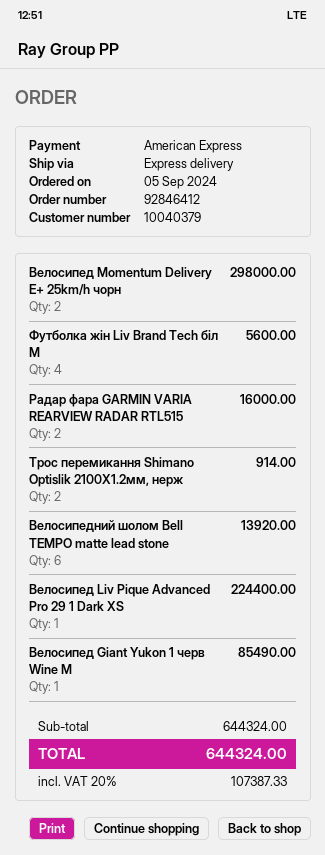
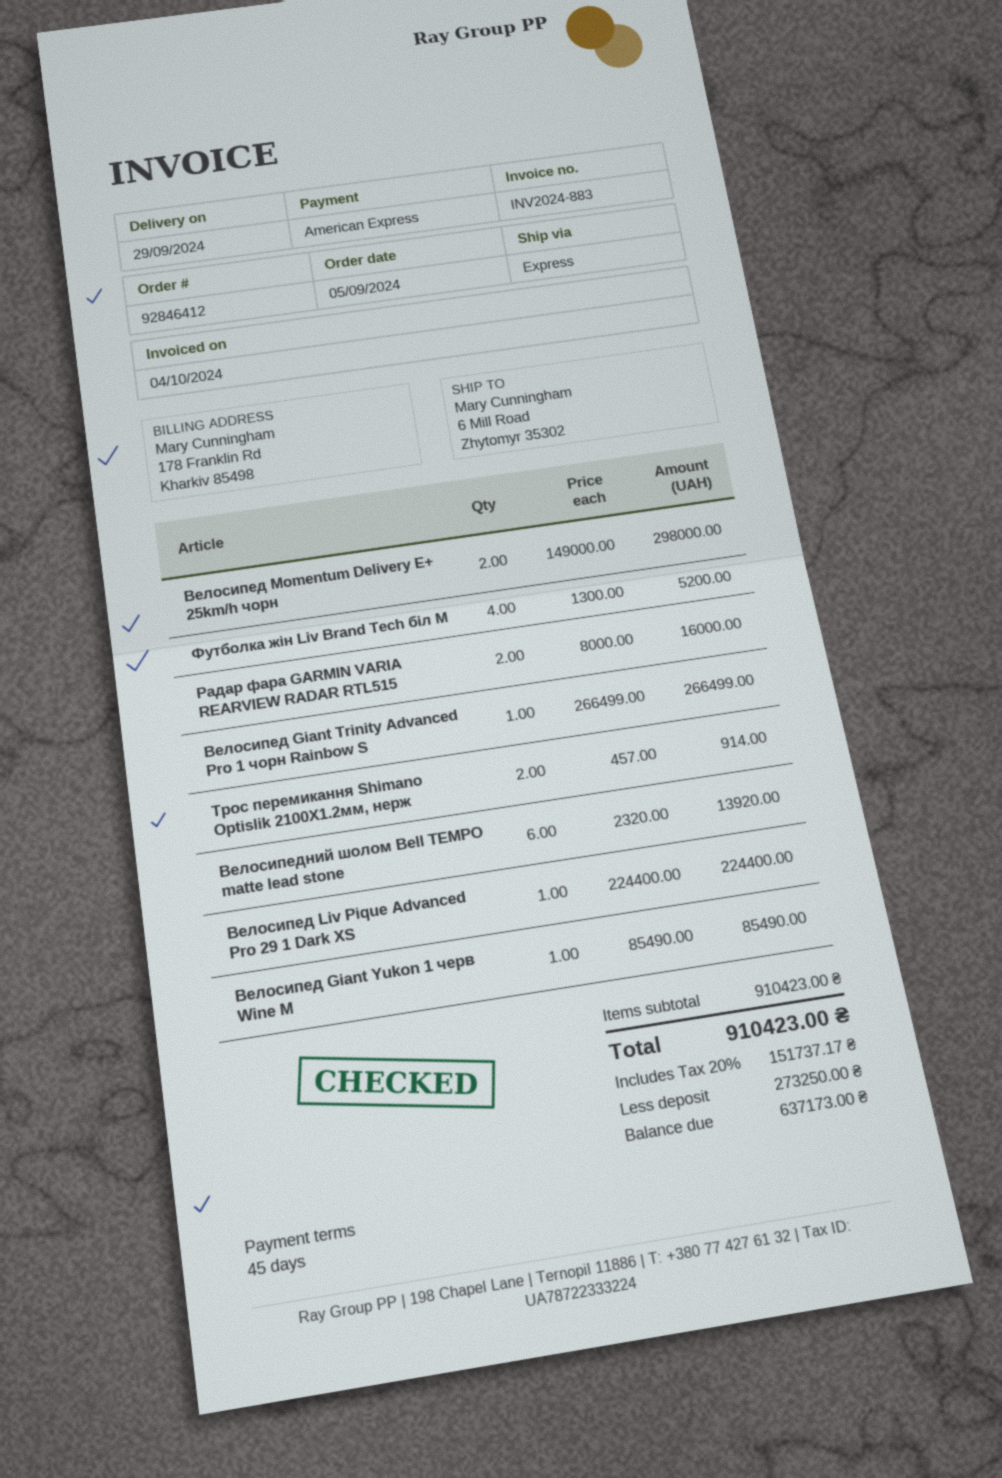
Футболка жін Liv Brand Tech біл М: 4 for 5600.00 -> 4 for 5200.00
Велосипед Giant Trinity Advanced Pro 1 чорн Rainbow S: none -> 1 for 266499.00
subtotal: 644324.00 -> 910423.00
tax: 20% = 107387.33 -> 20% = 151737.17
total: 644324.00 -> 910423.00

